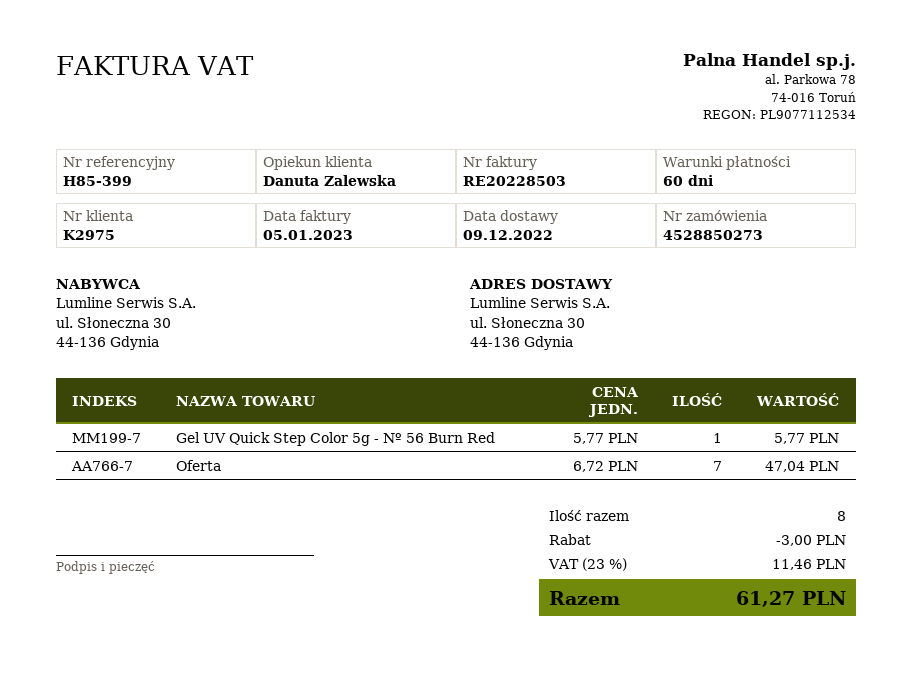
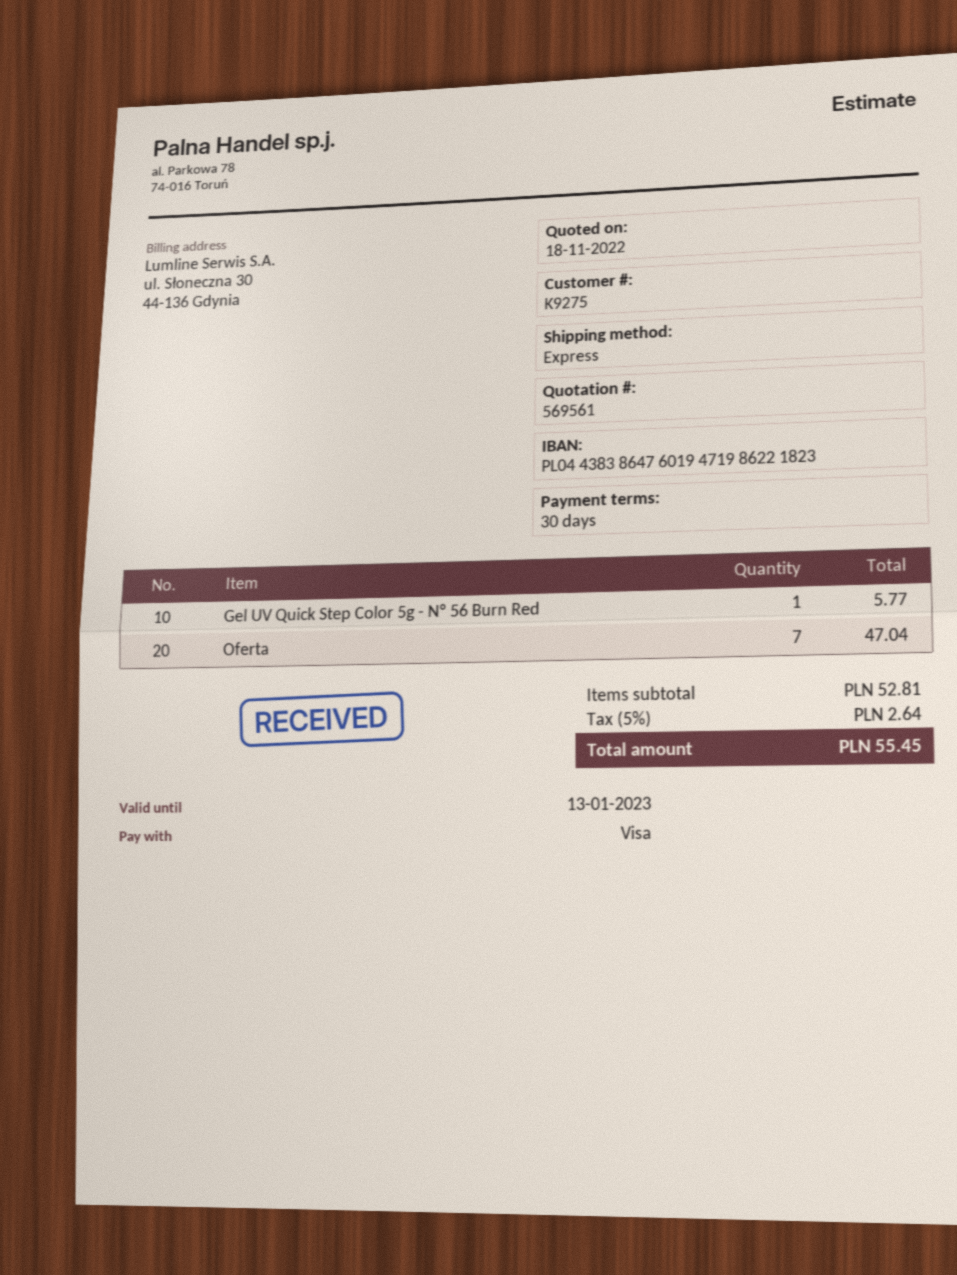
payment terms: 60 days -> 30 days
customer number: K2975 -> K9275
discount: 3.00 -> none
tax: 23% = 11.46 -> 5% = 2.64
total: 61.27 -> 55.45

